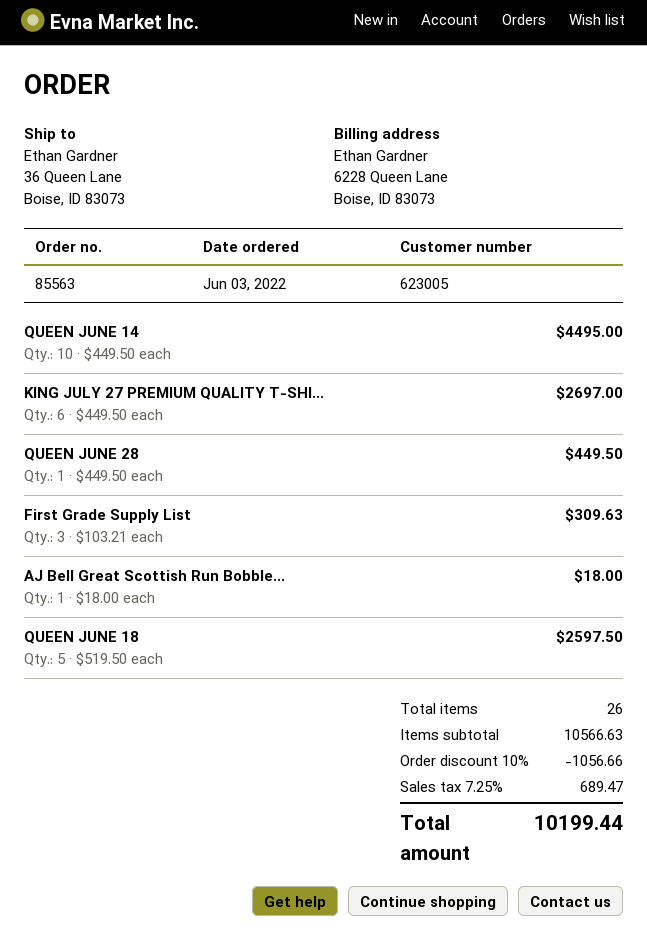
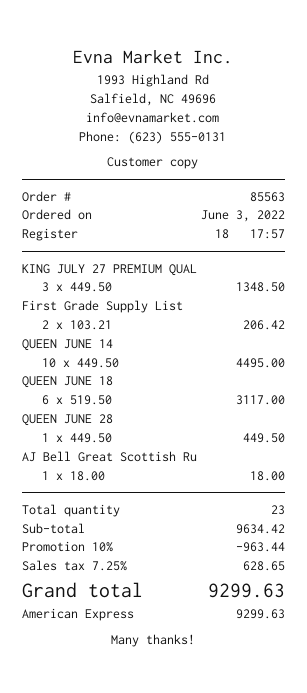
KING JULY 27 PREMIUM QUALITY T-SHI...: 6 x 449.50 = 2697.00 -> 3 x 449.50 = 1348.50
First Grade Supply List: 3 x 103.21 = 309.63 -> 2 x 103.21 = 206.42
QUEEN JUNE 18: 5 x 519.50 = 2597.50 -> 6 x 519.50 = 3117.00
total quantity: 26 -> 23
subtotal: 10566.63 -> 9634.42
discount: 10% = 1056.66 -> 10% = 963.44
tax: 7.25% = 689.47 -> 7.25% = 628.65
total: 10199.44 -> 9299.63

